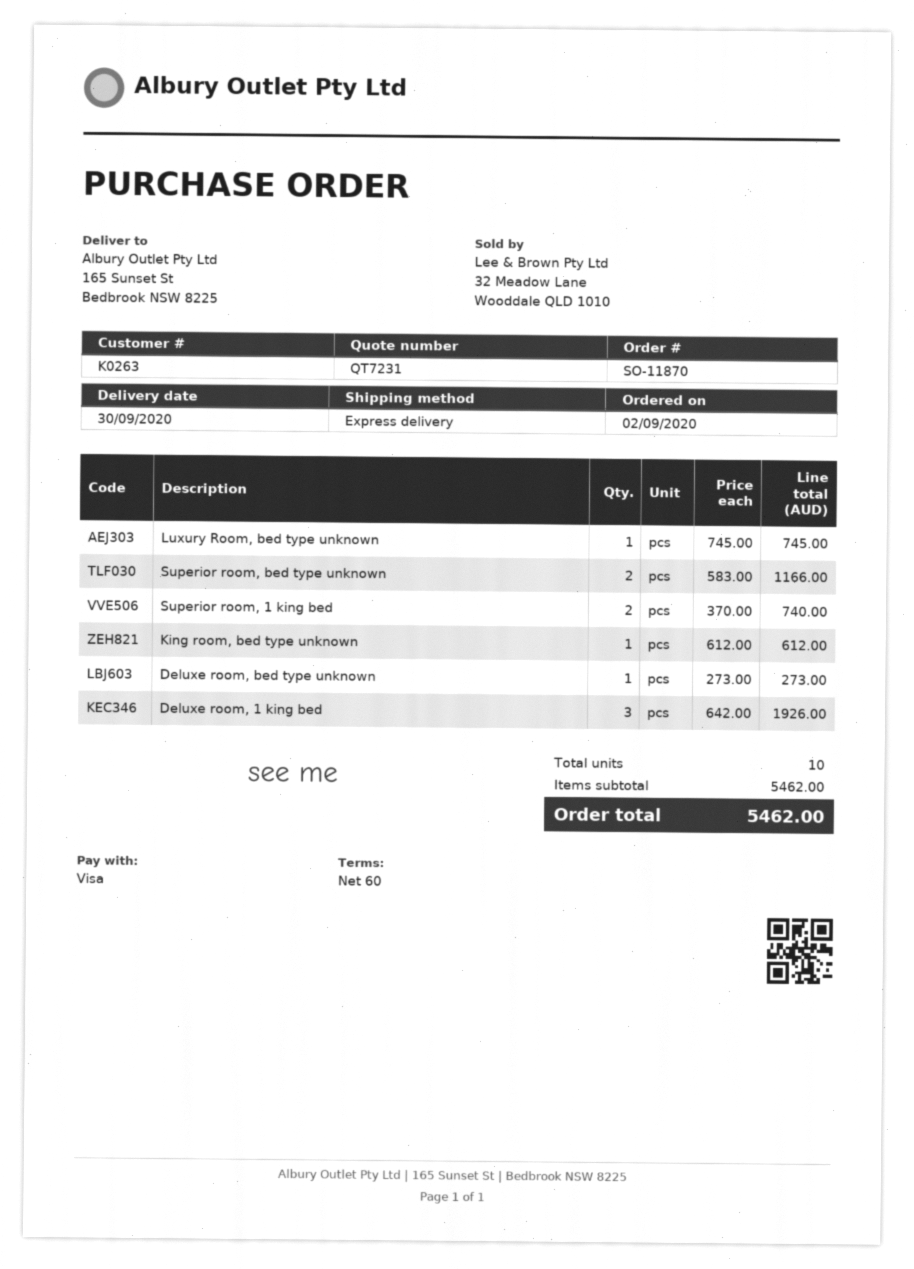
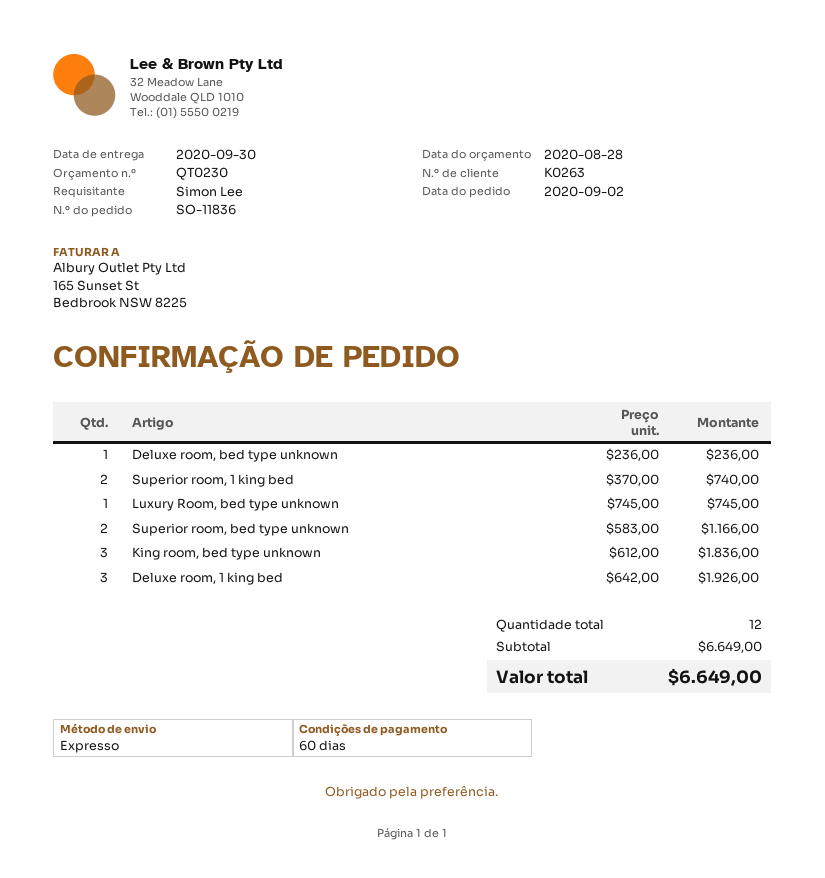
quote number: QT7231 -> QT0230
order number: SO-11870 -> SO-11836
King room, bed type unknown: 1 x 612.00 = 612.00 -> 3 x 612.00 = 1836.00
Deluxe room, bed type unknown: 1 x 273.00 = 273.00 -> 1 x 236.00 = 236.00
total quantity: 10 -> 12
subtotal: 5462.00 -> 6649.00
total: 5462.00 -> 6649.00

